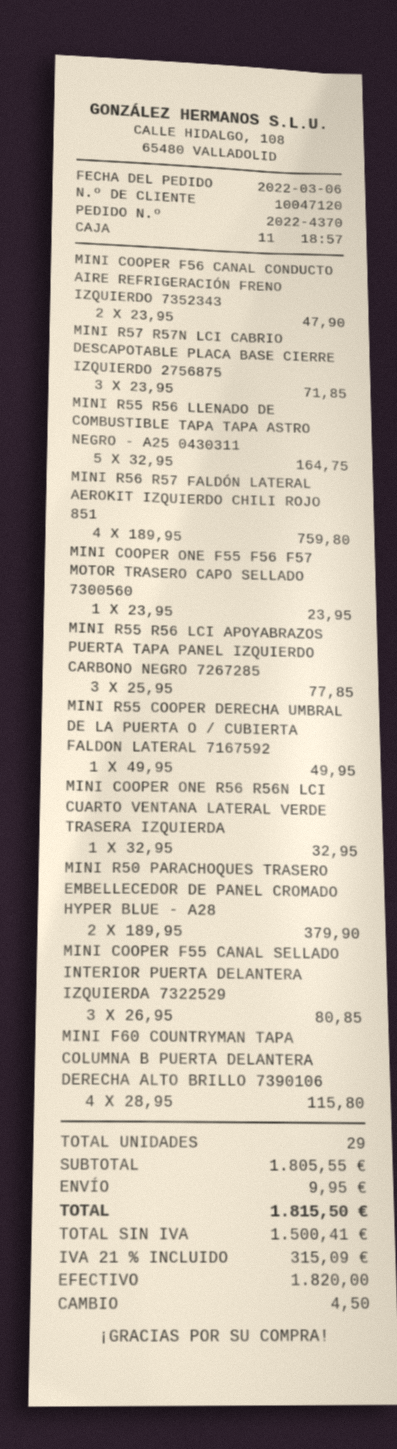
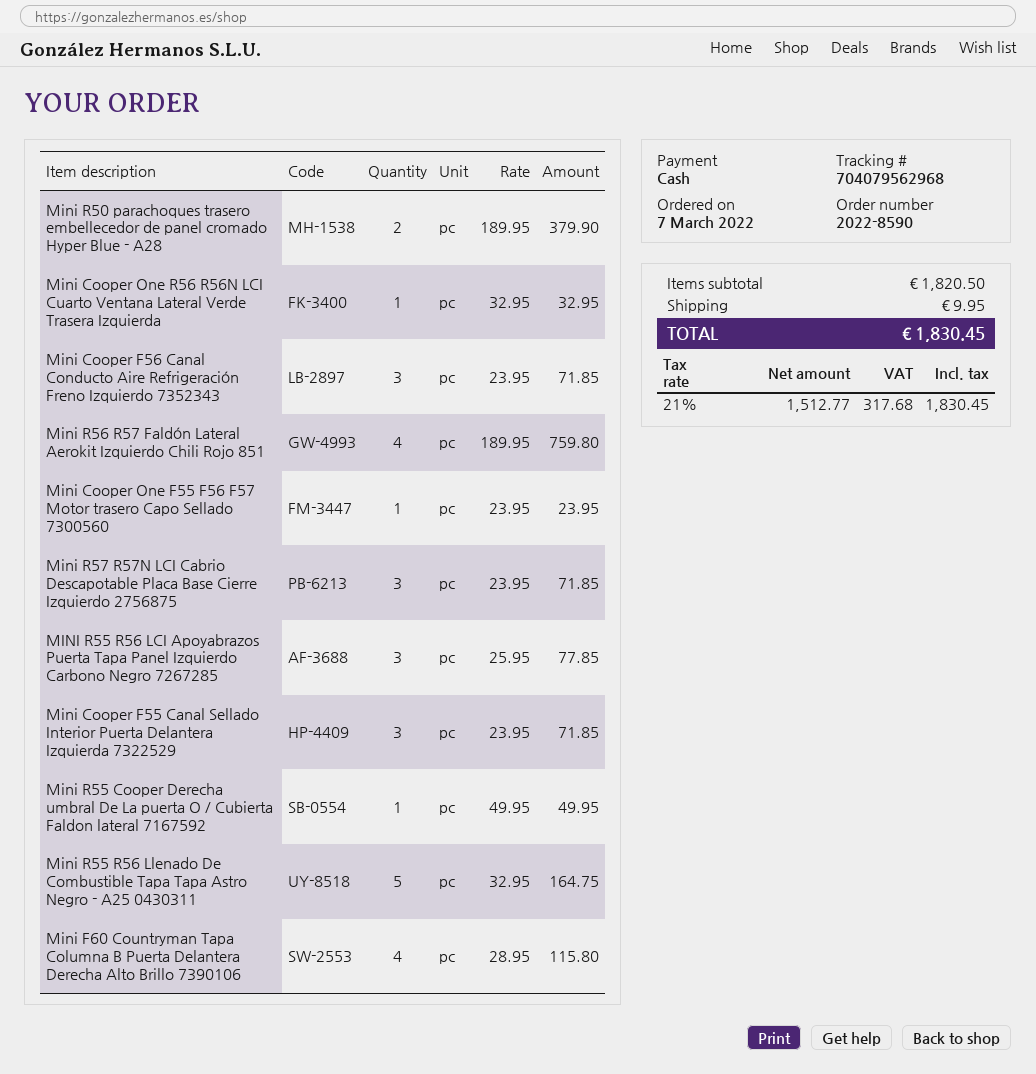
order number: 2022-4370 -> 2022-8590
order date: 2022-03-06 -> 2022-03-07
MINI COOPER F56 CANAL CONDUCTO AIRE REFRIGERACIÓN FRENO IZQUIERDO 7352343: 2 x 23.95 = 47.90 -> 3 x 23.95 = 71.85
MINI COOPER F55 CANAL SELLADO INTERIOR PUERTA DELANTERA IZQUIERDA 7322529: 3 x 26.95 = 80.85 -> 3 x 23.95 = 71.85
subtotal: 1805.55 -> 1820.50
net: 1500.41 -> 1512.77
tax: 21% = 315.09 -> 21% = 317.68
total: 1815.50 -> 1830.45

